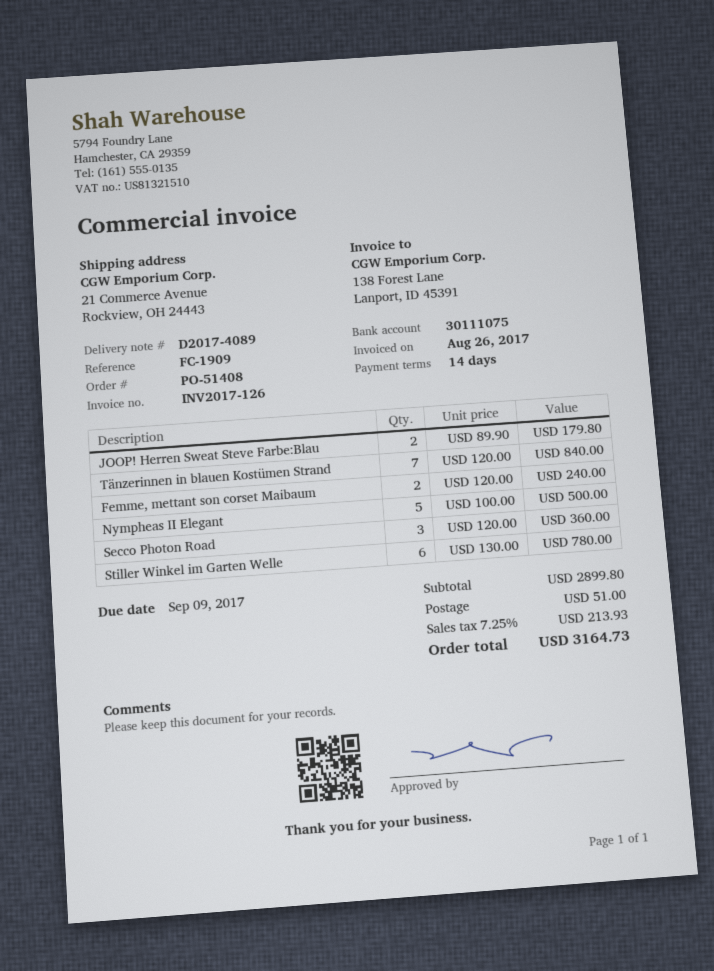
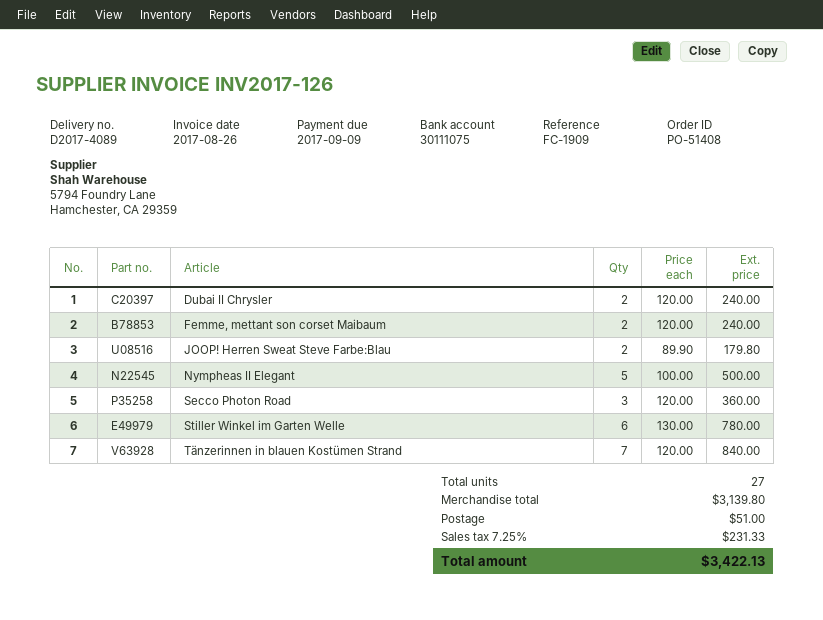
Dubai II Chrysler: none -> 2 x 120.00 = 240.00
subtotal: 2899.80 -> 3139.80
tax: 7.25% = 213.93 -> 7.25% = 231.33
total: 3164.73 -> 3422.13

